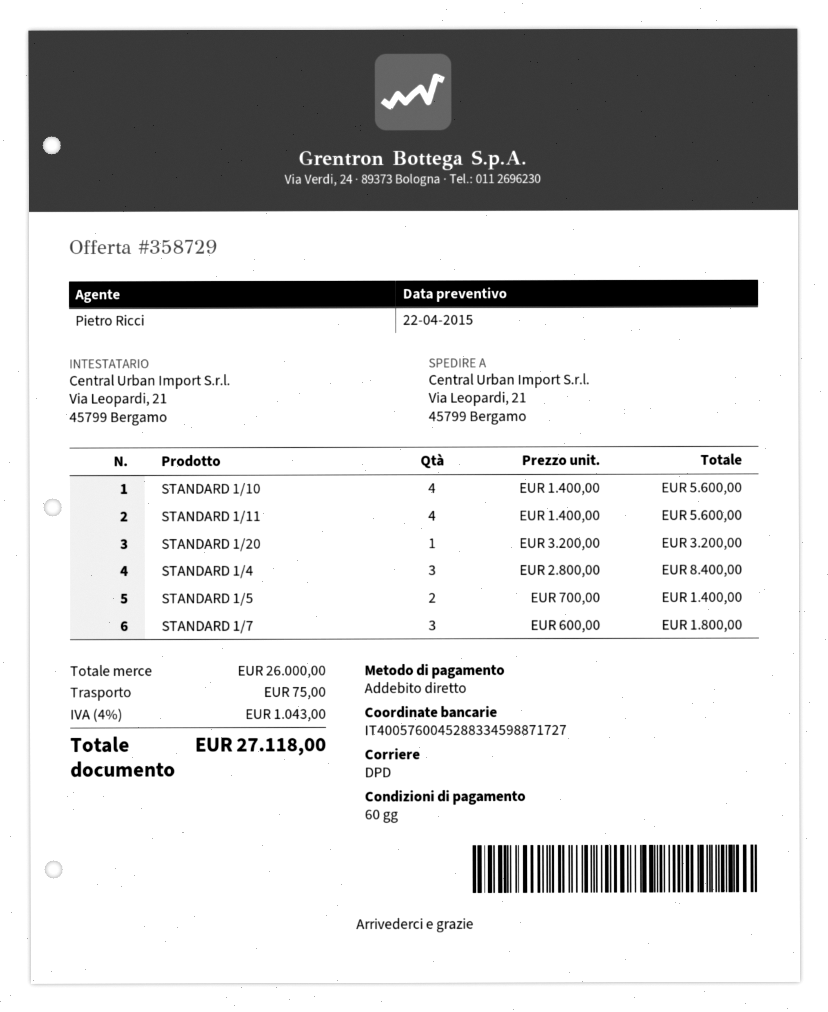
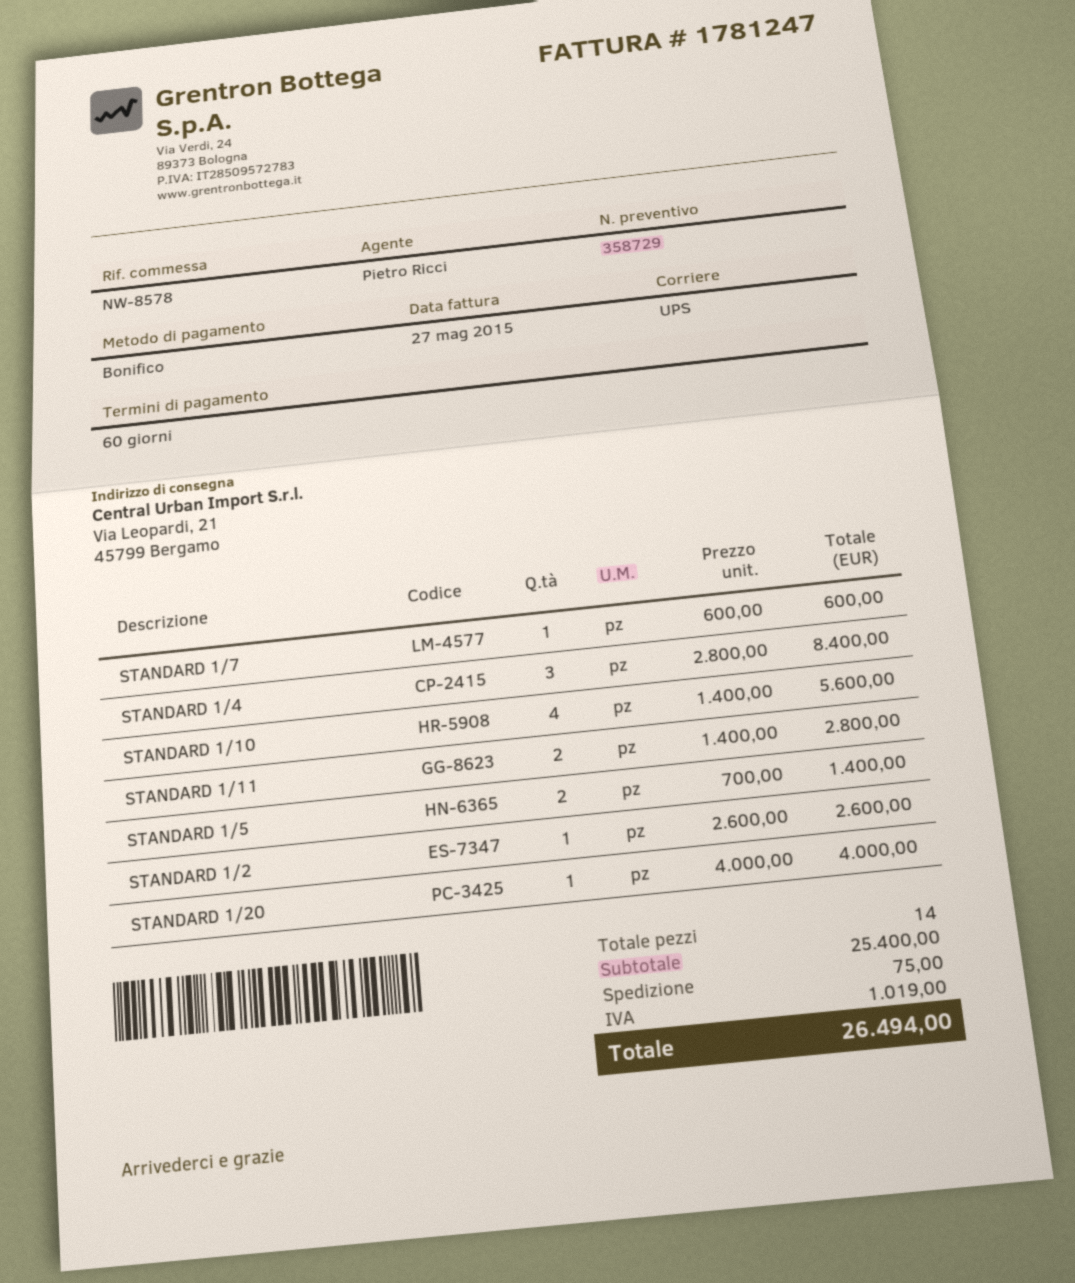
payment method: direct debit -> bank transfer
shipping method: DPD -> UPS
STANDARD 1/11: 4 x 1400.00 = 5600.00 -> 2 x 1400.00 = 2800.00
STANDARD 1/20: 1 x 3200.00 = 3200.00 -> 1 x 4000.00 = 4000.00
STANDARD 1/7: 3 x 600.00 = 1800.00 -> 1 x 600.00 = 600.00
STANDARD 1/2: none -> 1 x 2600.00 = 2600.00
subtotal: 26000.00 -> 25400.00
tax: 1043.00 -> 1019.00
total: 27118.00 -> 26494.00

